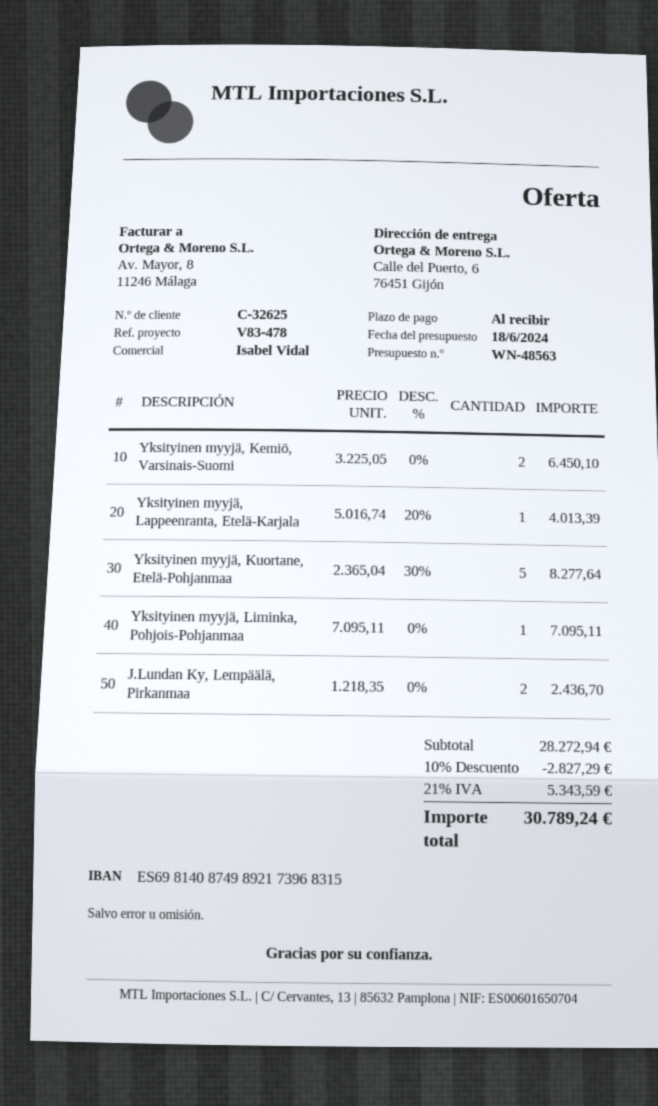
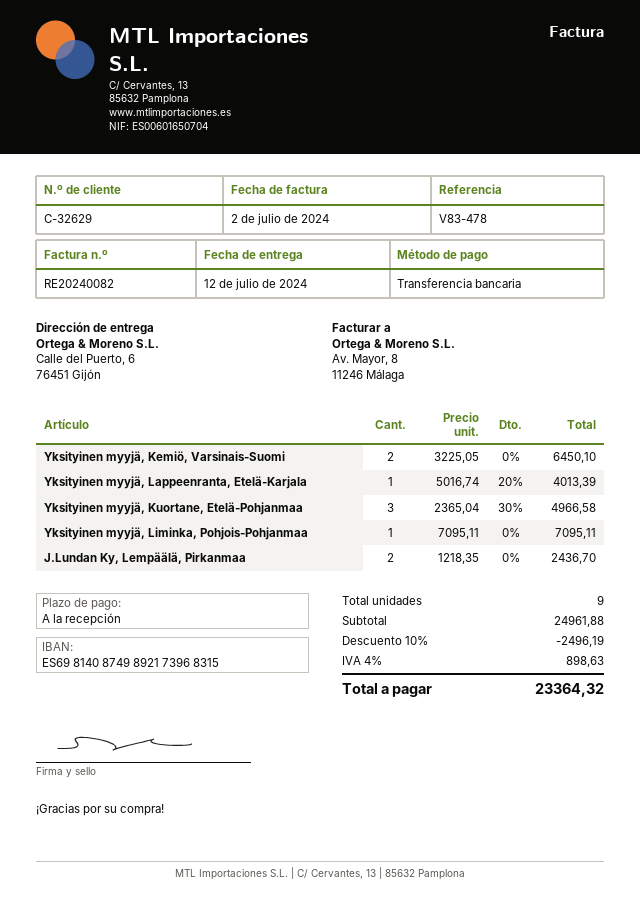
customer number: C-32625 -> C-32629
Yksityinen myyjä, Kuortane, Etelä-Pohjanmaa: 5 x 2365.04 - 30% = 8277.64 -> 3 x 2365.04 - 30% = 4966.58
subtotal: 28272.94 -> 24961.88
discount: 10% = 2827.29 -> 10% = 2496.19
tax: 21% = 5343.59 -> 4% = 898.63
total: 30789.24 -> 23364.32

